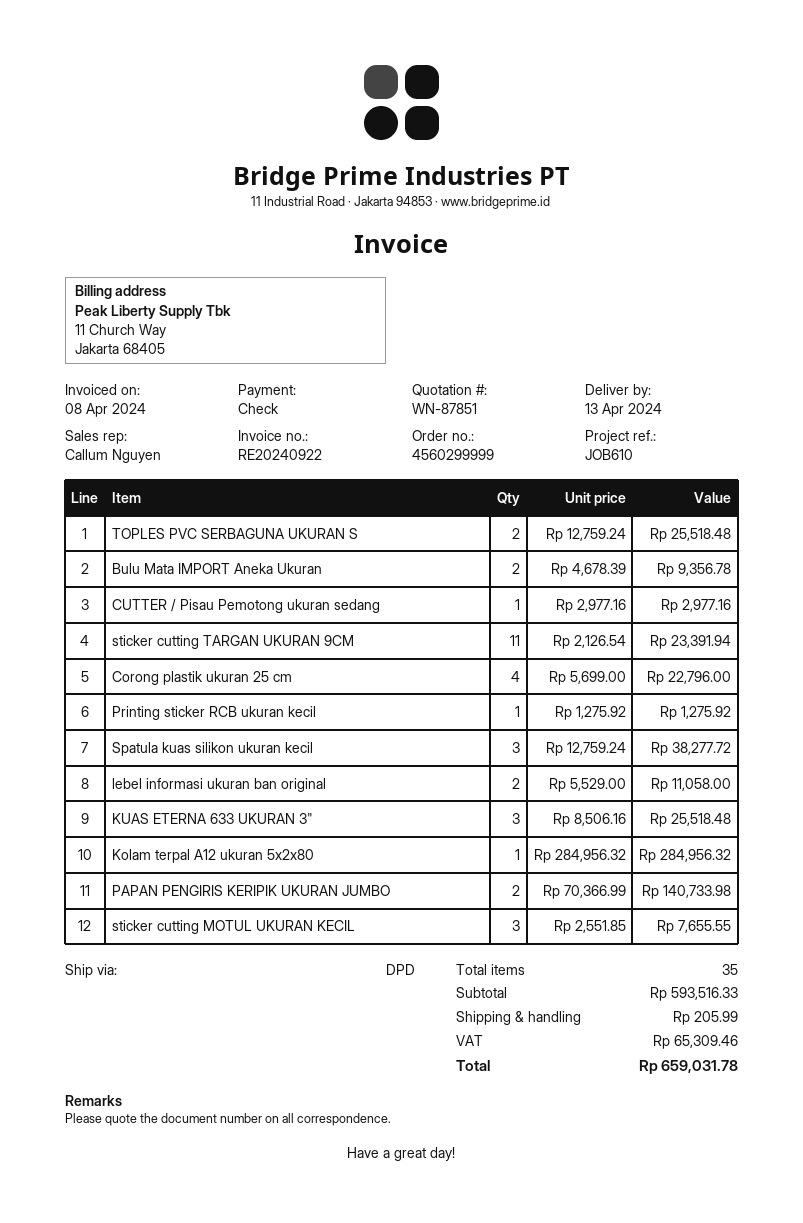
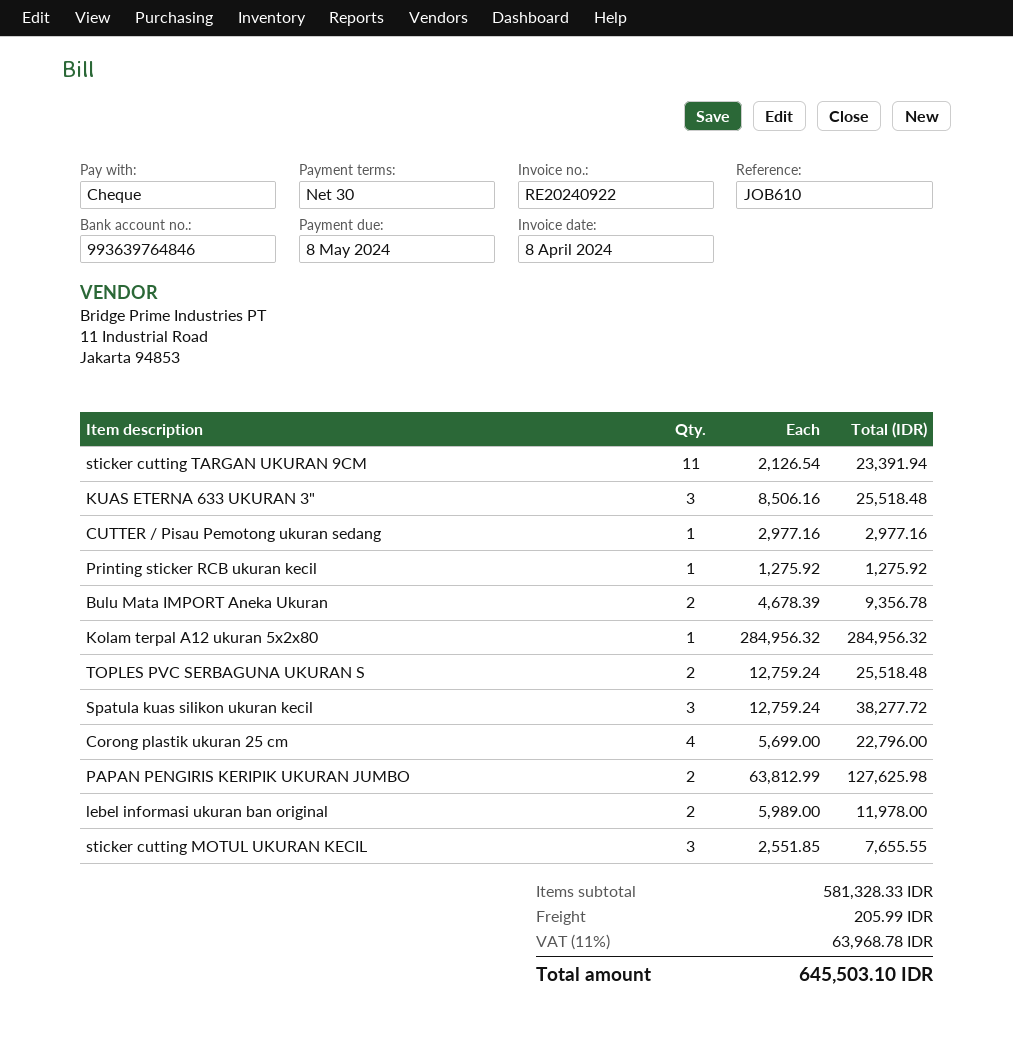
lebel informasi ukuran ban original: 2 x 5529.00 = 11058.00 -> 2 x 5989.00 = 11978.00
PAPAN PENGIRIS KERIPIK UKURAN JUMBO: 2 x 70366.99 = 140733.98 -> 2 x 63812.99 = 127625.98
subtotal: 593516.33 -> 581328.33
tax: 65309.46 -> 63968.78
total: 659031.78 -> 645503.10

